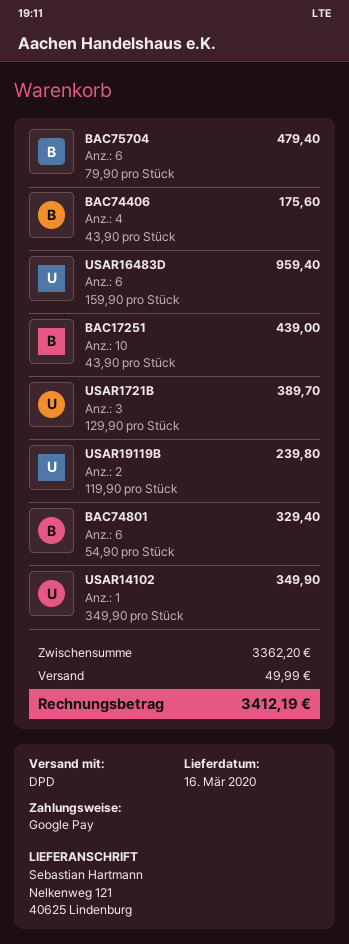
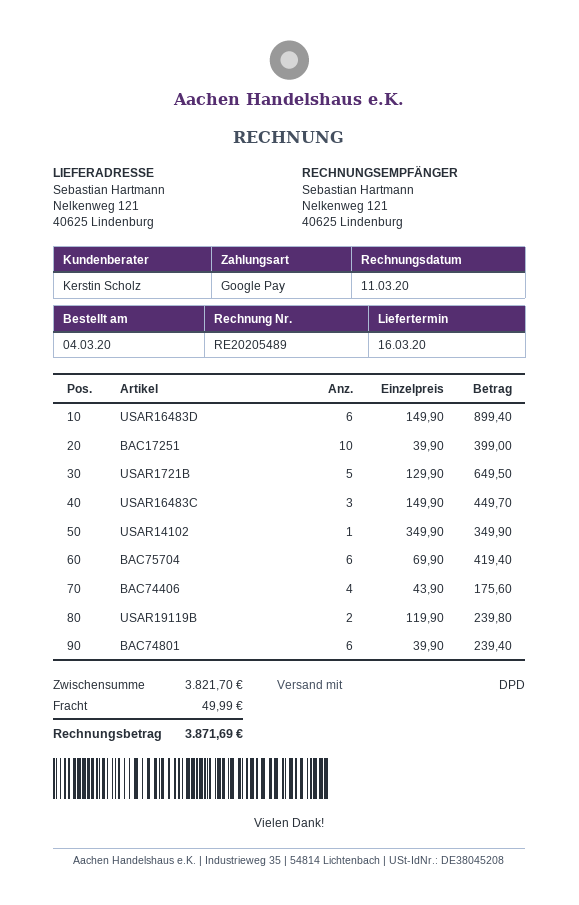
BAC75704: 6 x 79.90 = 479.40 -> 6 x 69.90 = 419.40
USAR16483D: 6 x 159.90 = 959.40 -> 6 x 149.90 = 899.40
BAC17251: 10 x 43.90 = 439.00 -> 10 x 39.90 = 399.00
USAR1721B: 3 x 129.90 = 389.70 -> 5 x 129.90 = 649.50
BAC74801: 6 x 54.90 = 329.40 -> 6 x 39.90 = 239.40
USAR16483C: none -> 3 x 149.90 = 449.70
subtotal: 3362.20 -> 3821.70
total: 3412.19 -> 3871.69

